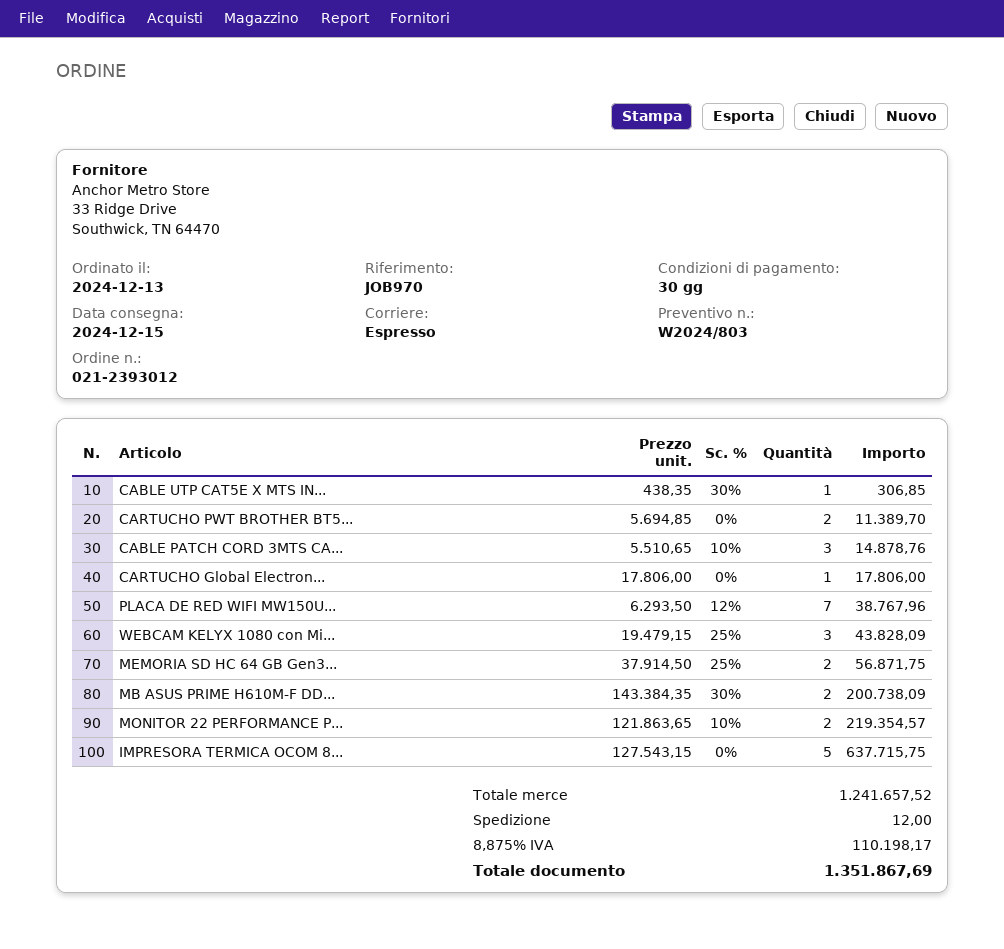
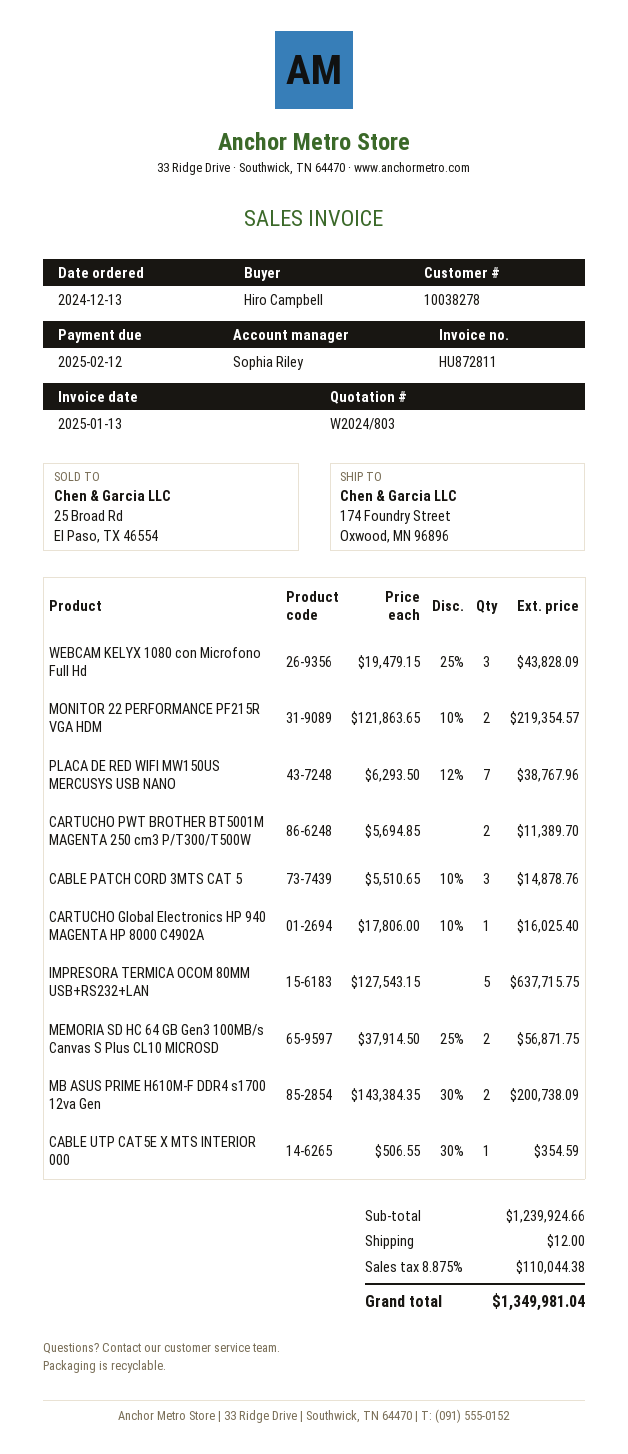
CABLE UTP CAT5E X MTS IN...: 1 x 438.35 - 30% = 306.85 -> 1 x 506.55 - 30% = 354.59
CARTUCHO Global Electron...: 1 x 17806.00 = 17806.00 -> 1 x 17806.00 - 10% = 16025.40
subtotal: 1241657.52 -> 1239924.66
tax: 8.875% = 110198.17 -> 8.875% = 110044.38
total: 1351867.69 -> 1349981.04

